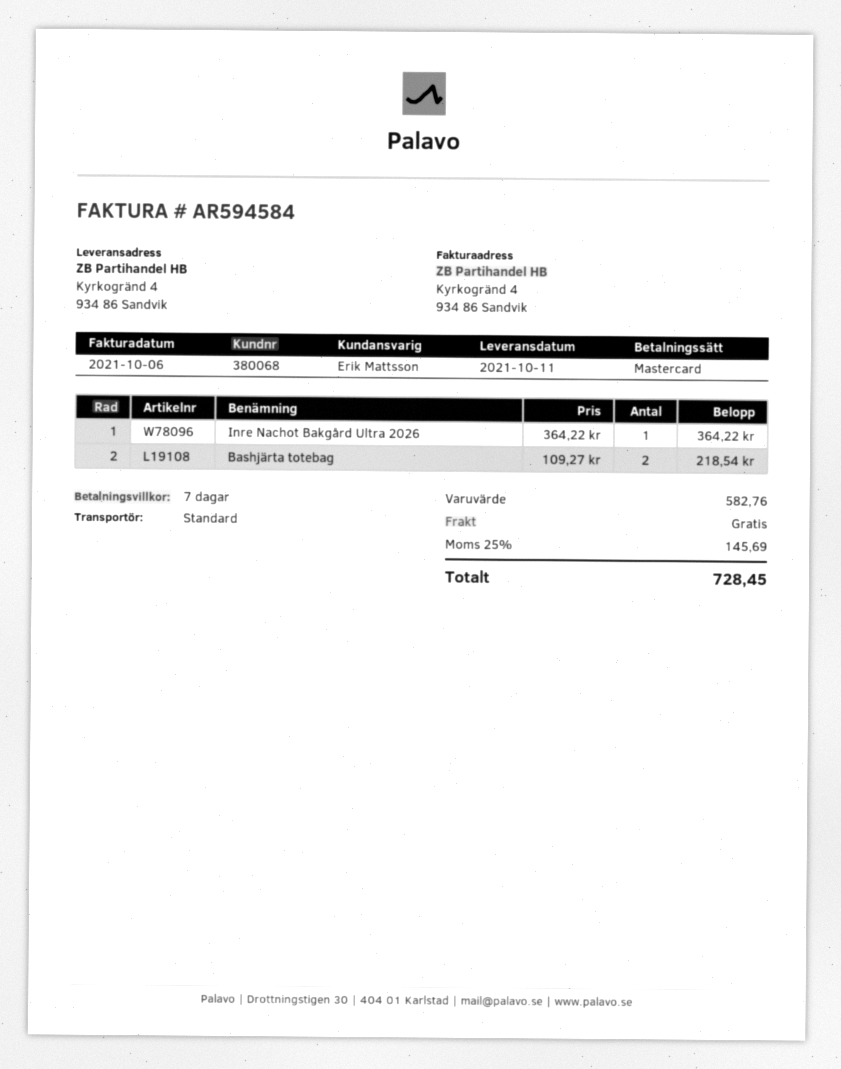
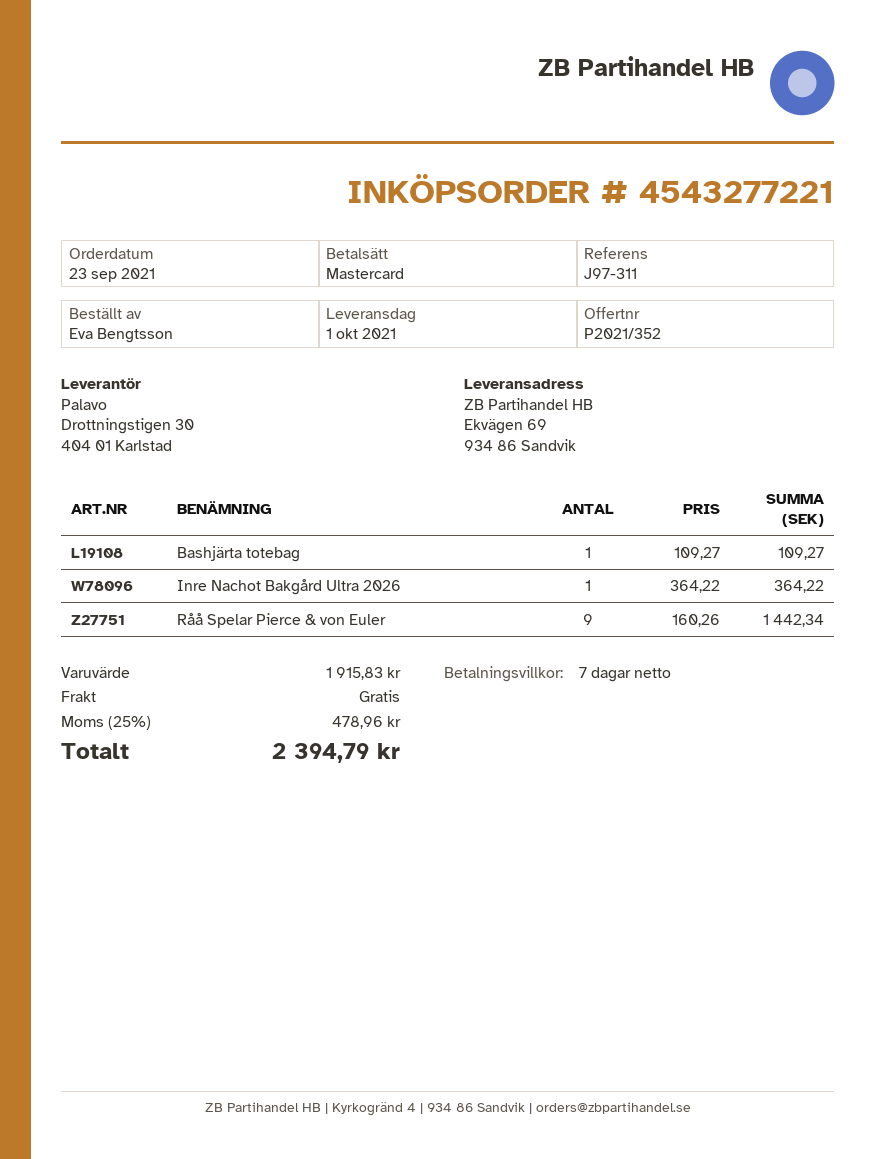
delivery date: 2021-10-11 -> 2021-10-01
ship to: Kyrkogränd 4, 934 86 Sandvik -> Ekvägen 69, 934 86 Sandvik
Bashjärta totebag: 2 x 109.27 = 218.54 -> 1 x 109.27 = 109.27
Råå Spelar Pierce & von Euler: none -> 9 x 160.26 = 1442.34
subtotal: 582.76 -> 1915.83
tax: 25% = 145.69 -> 25% = 478.96
total: 728.45 -> 2394.79

